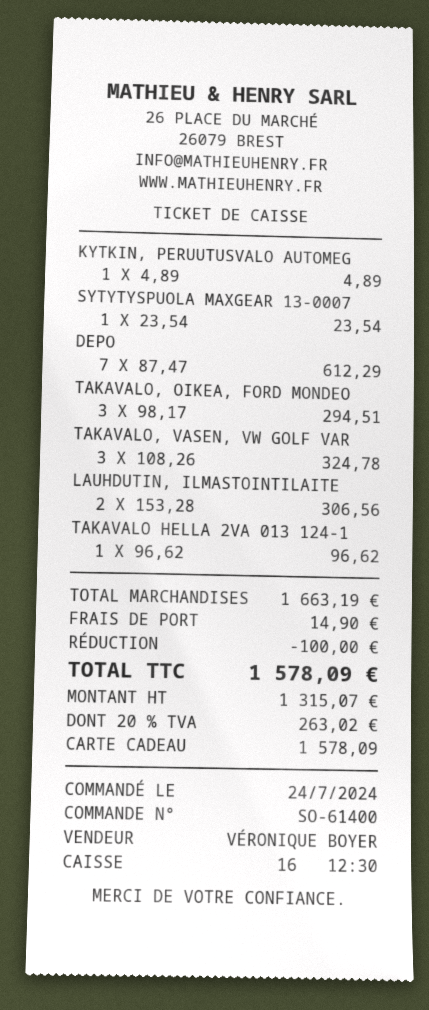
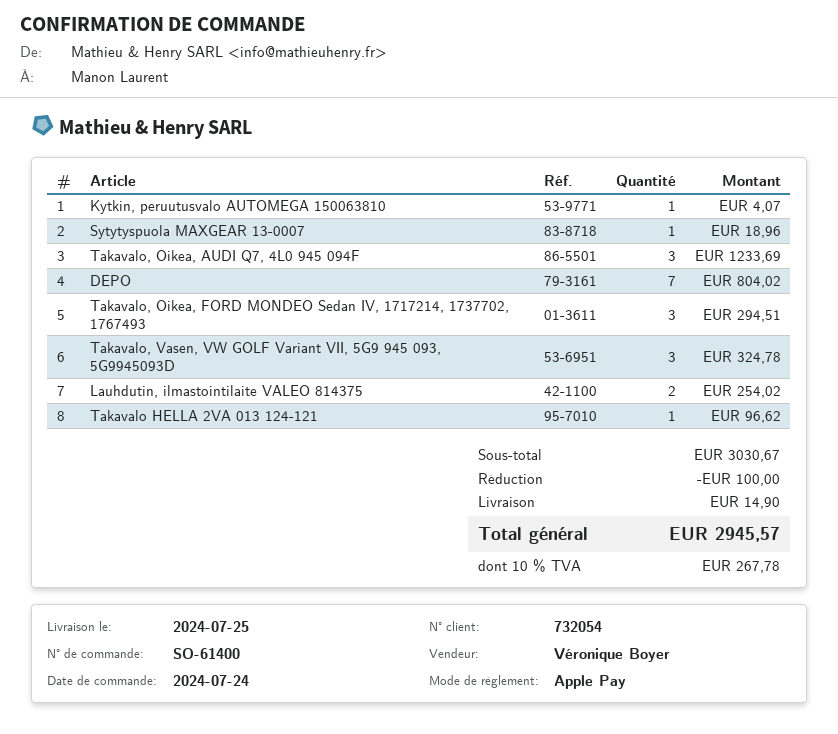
payment method: gift card -> Apple Pay
KYTKIN, PERUUTUSVALO AUTOMEG: 1 for 4.89 -> 1 for 4.07
SYTYTYSPUOLA MAXGEAR 13-0007: 1 for 23.54 -> 1 for 18.96
DEPO: 7 for 612.29 -> 7 for 804.02
LAUHDUTIN, ILMASTOINTILAITE: 2 for 306.56 -> 2 for 254.02
Takavalo, Oikea, AUDI Q7, 4L0 945 094F: none -> 3 for 1233.69
subtotal: 1663.19 -> 3030.67
tax: 20% = 263.02 -> 10% = 267.78
total: 1578.09 -> 2945.57

